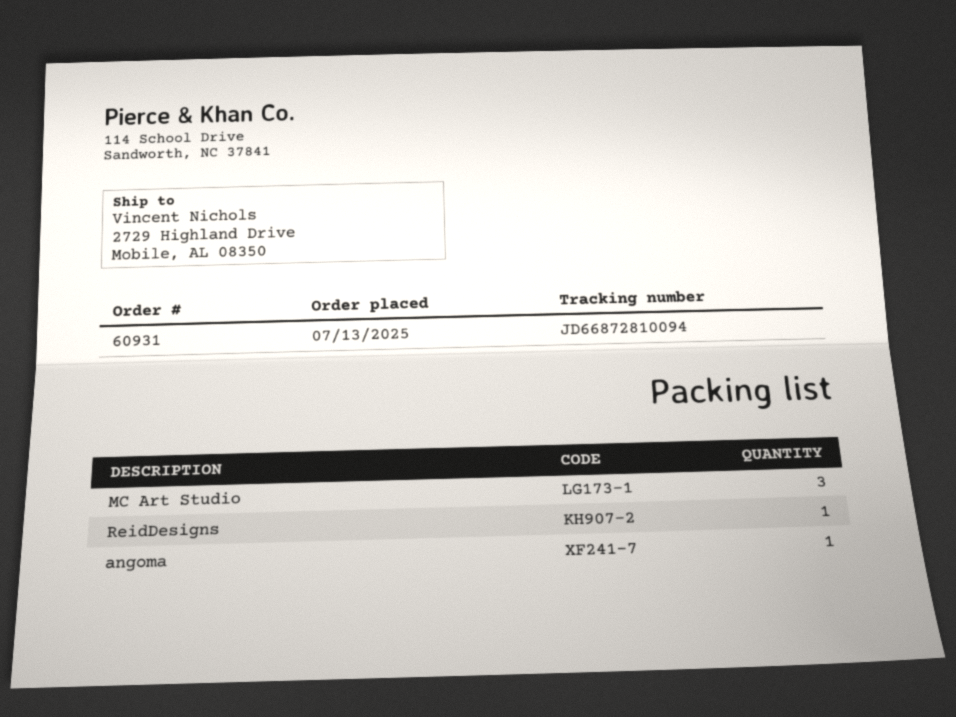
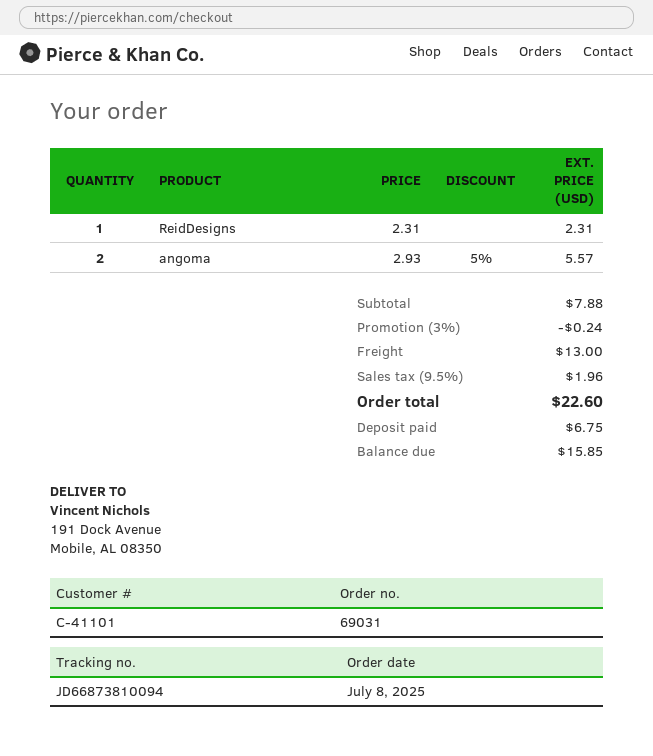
order number: 60931 -> 69031
order date: 2025-07-13 -> 2025-07-08
tracking number: JD66872810094 -> JD66873810094
ship to: 2729 Highland Drive, Mobile, AL 08350 -> 191 Dock Avenue, Mobile, AL 08350
MC Art Studio: 3 -> none
angoma: 1 -> 2

